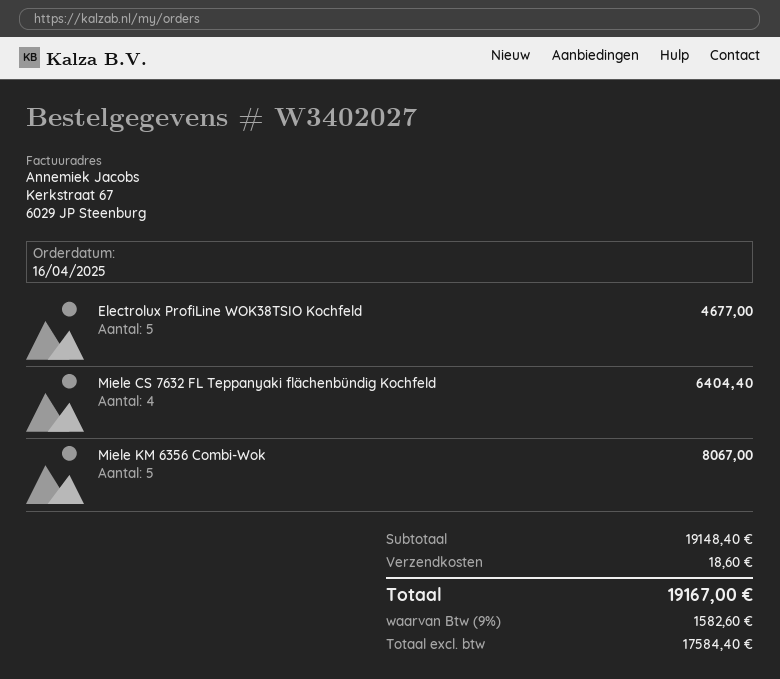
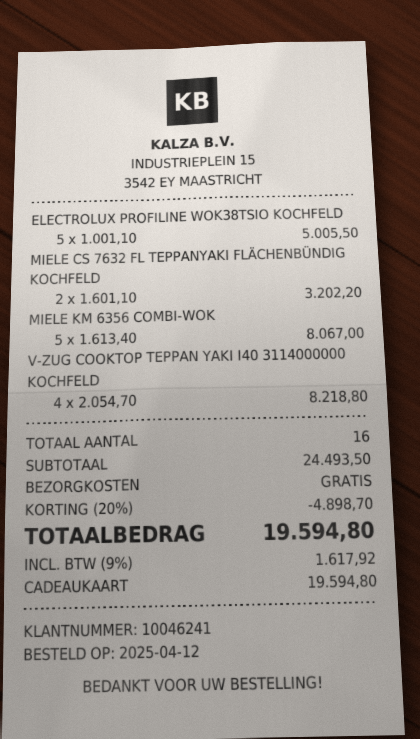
order date: 2025-04-16 -> 2025-04-12
Electrolux ProfiLine WOK38TSIO Kochfeld: 5 for 4677.00 -> 5 for 5005.50
Miele CS 7632 FL Teppanyaki flächenbündig Kochfeld: 4 for 6404.40 -> 2 for 3202.20
V-ZUG COOKTOP TEPPAN YAKI I40 3114000000 KOCHFELD: none -> 4 for 8218.80
subtotal: 19148.40 -> 24493.50
discount: none -> 20% = 4898.70
shipping: 18.60 -> 0.00
tax: 9% = 1582.60 -> 9% = 1617.92
total: 19167.00 -> 19594.80

